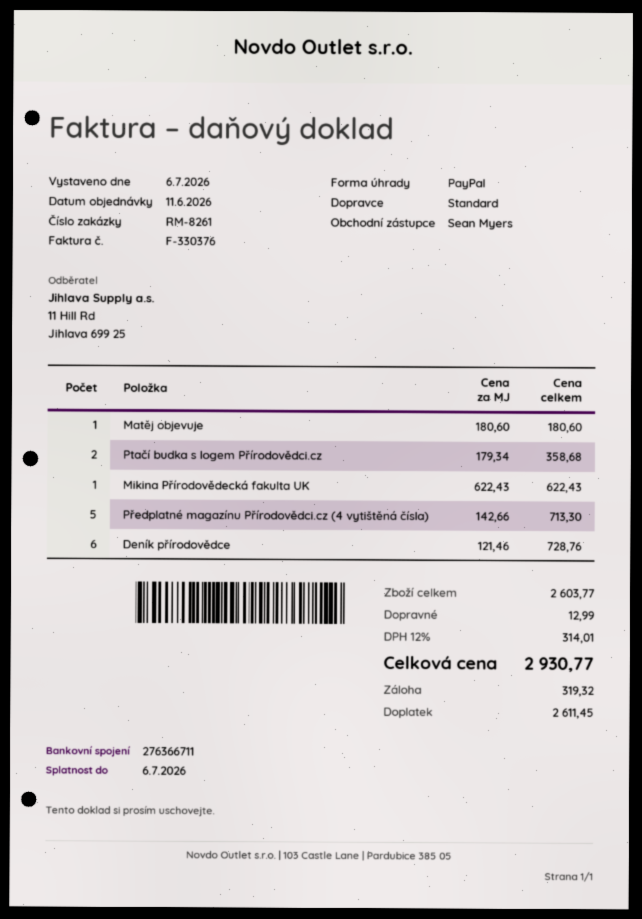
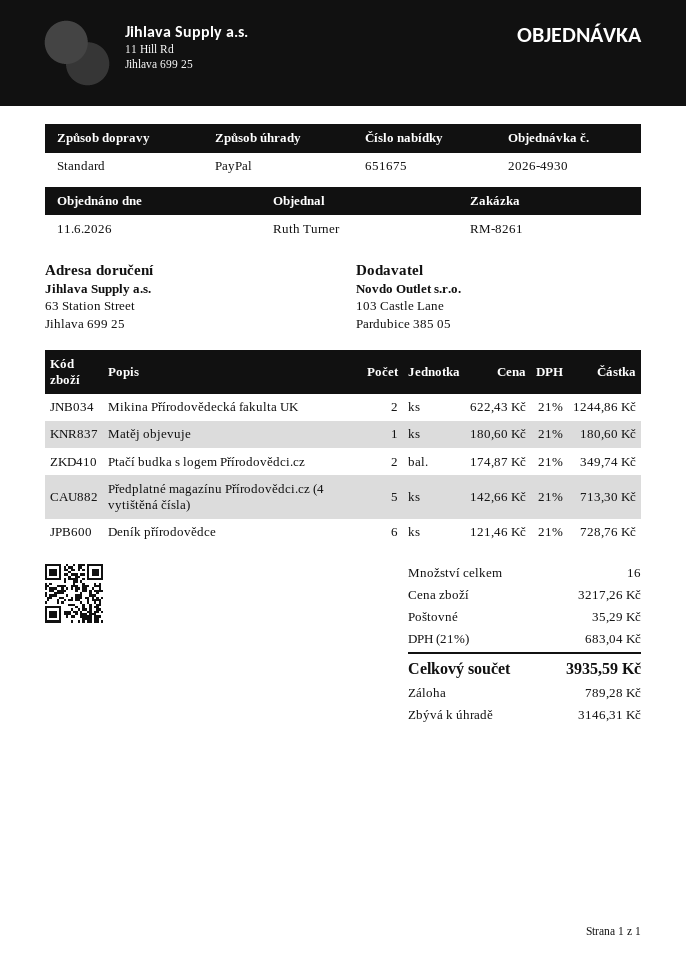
Ptačí budka s logem Přírodovědci.cz: 2 x 179.34 = 358.68 -> 2 x 174.87 = 349.74
Mikina Přírodovědecká fakulta UK: 1 x 622.43 = 622.43 -> 2 x 622.43 = 1244.86
subtotal: 2603.77 -> 3217.26
shipping: 12.99 -> 35.29
tax: 12% = 314.01 -> 21% = 683.04
total: 2930.77 -> 3935.59
deposit: 319.32 -> 789.28
balance: 2611.45 -> 3146.31

